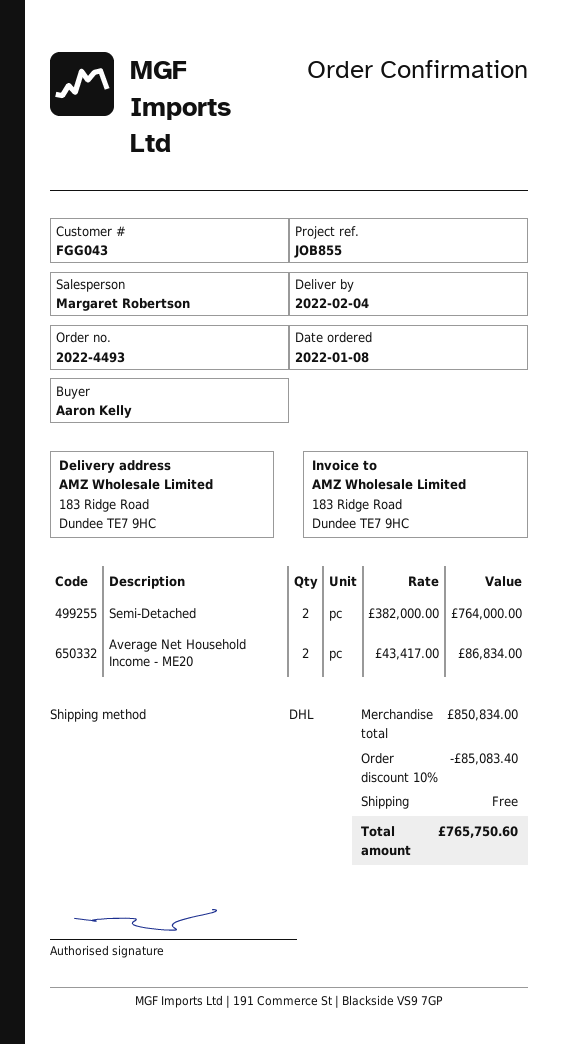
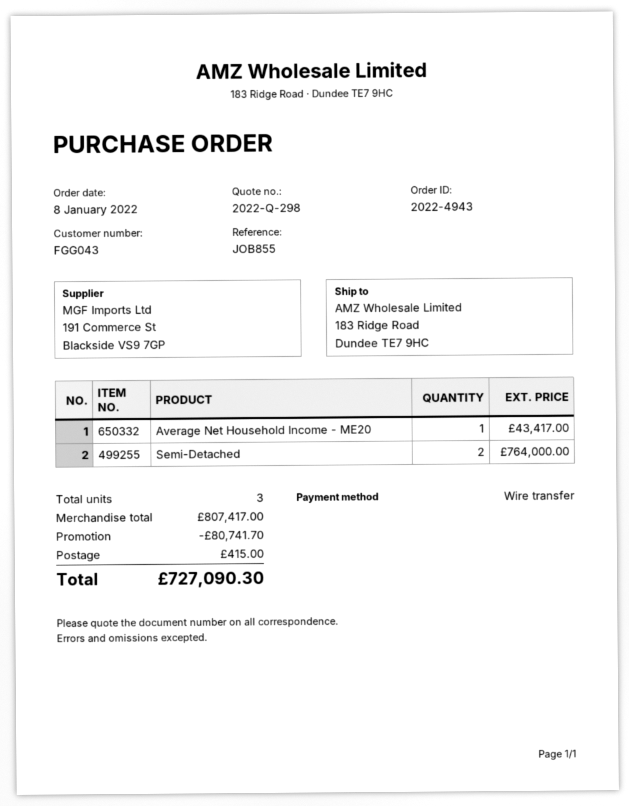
order number: 2022-4493 -> 2022-4943
Average Net Household Income - ME20: 2 for 86834.00 -> 1 for 43417.00
subtotal: 850834.00 -> 807417.00
discount: 85083.40 -> 80741.70
shipping: 0.00 -> 415.00
total: 765750.60 -> 727090.30

